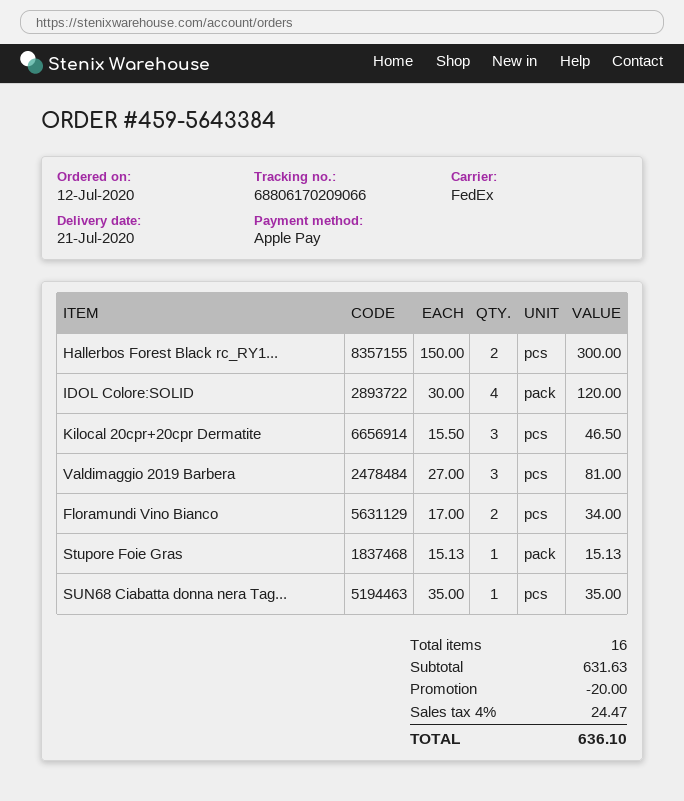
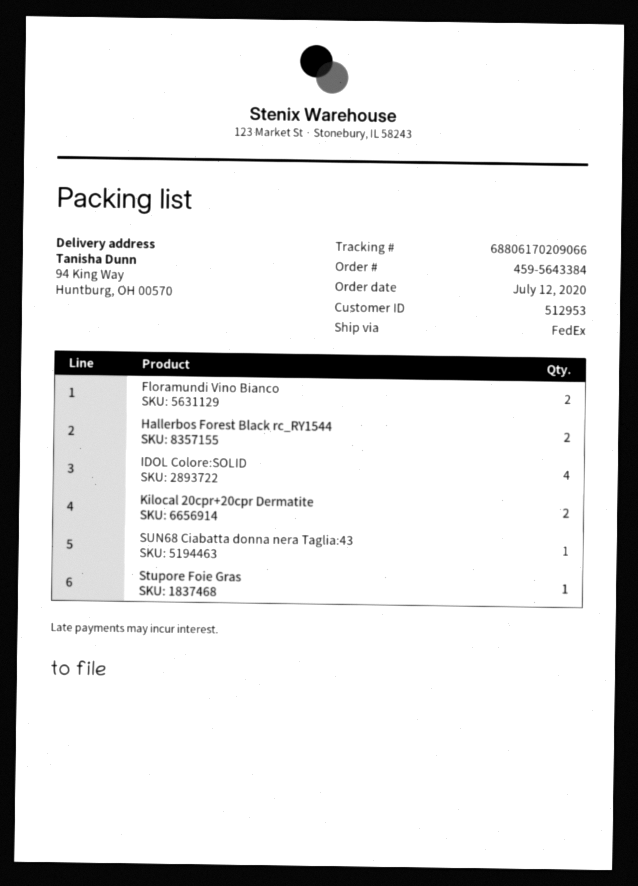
Kilocal 20cpr+20cpr Dermatite: 3 -> 2
Valdimaggio 2019 Barbera: 3 -> none

